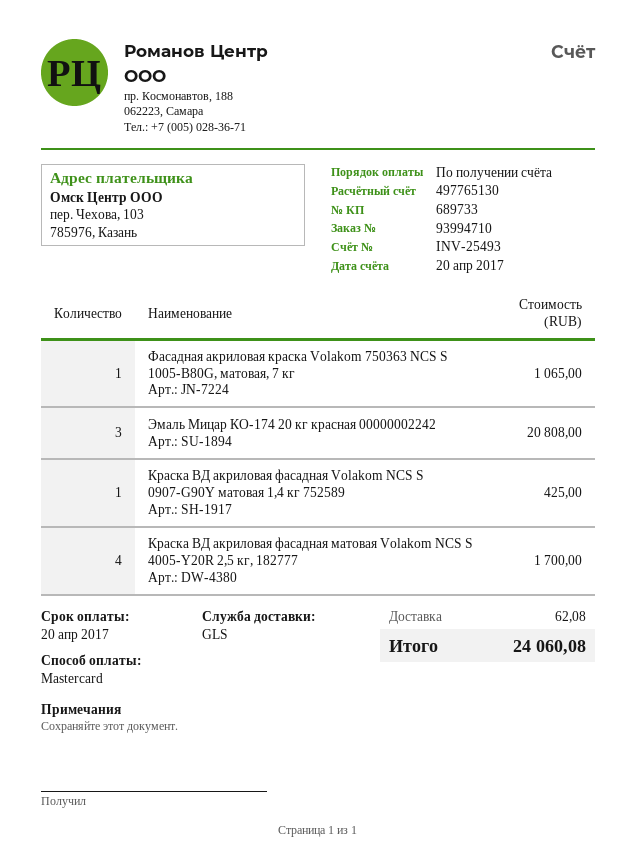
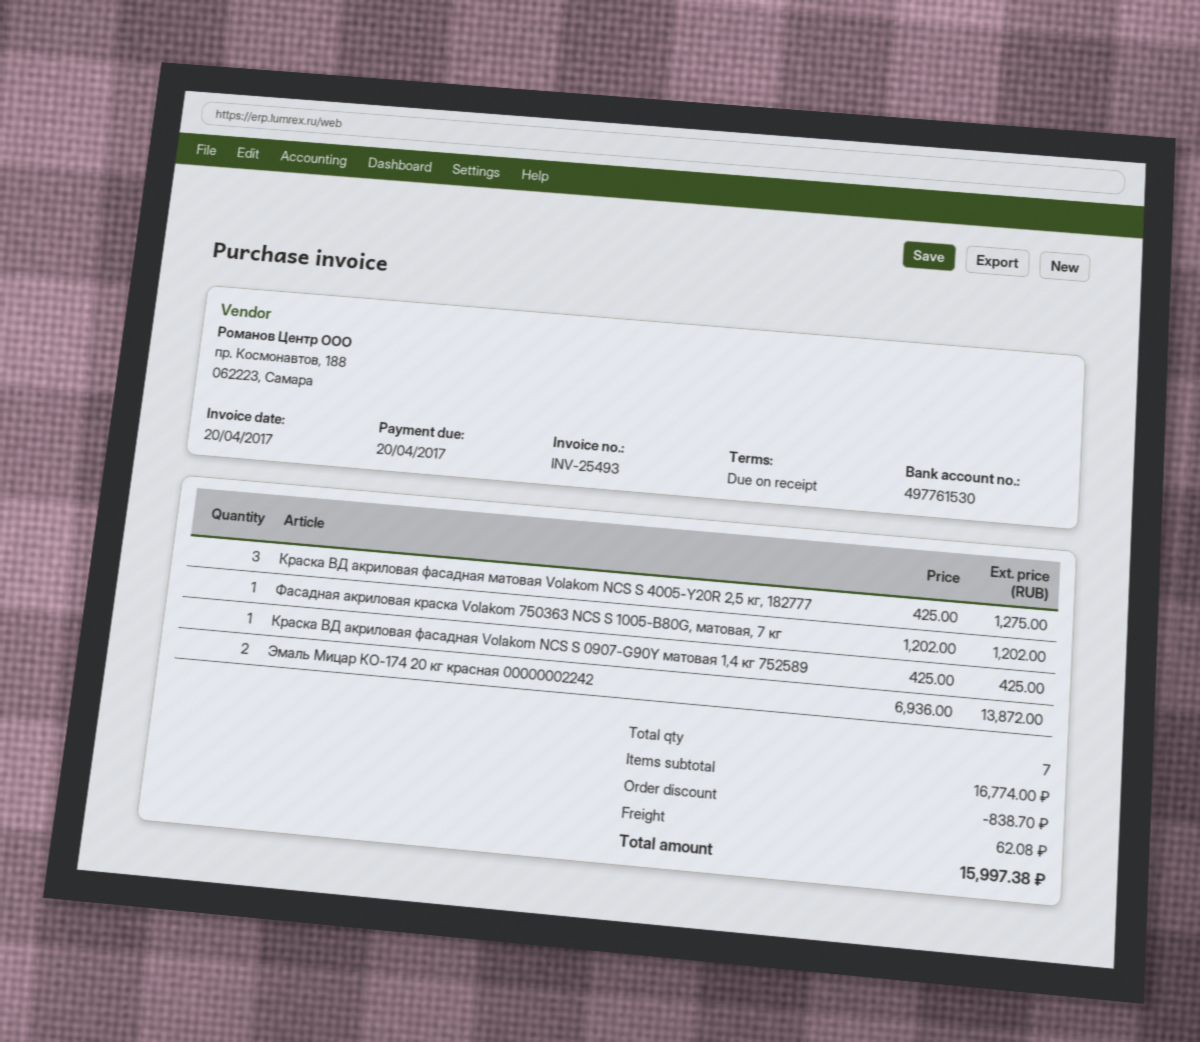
bank account: 497765130 -> 497761530
Фасадная акриловая краска Volakom 750363 NCS S 1005-B80G, матовая, 7 кг: 1 for 1065.00 -> 1 for 1202.00
Эмаль Мицар КО-174 20 кг красная 00000002242: 3 for 20808.00 -> 2 for 13872.00
Краска ВД акриловая фасадная матовая Volakom NCS S 4005-Y20R 2,5 кг, 182777: 4 for 1700.00 -> 3 for 1275.00
discount: none -> 838.70
total: 24060.08 -> 15997.38

